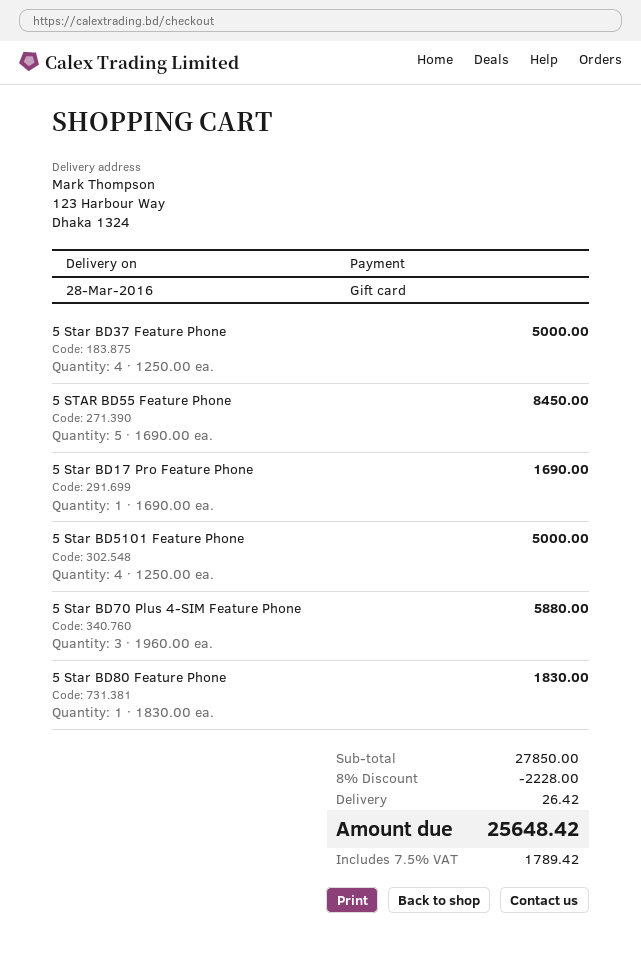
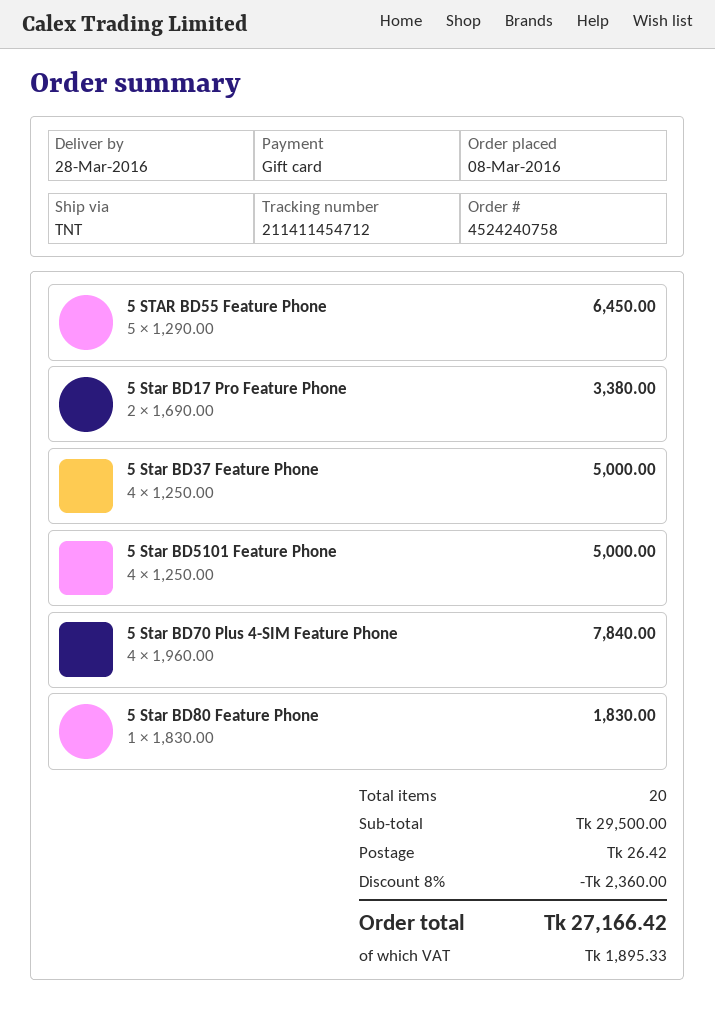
5 STAR BD55 Feature Phone: 5 x 1690.00 = 8450.00 -> 5 x 1290.00 = 6450.00
5 Star BD17 Pro Feature Phone: 1 x 1690.00 = 1690.00 -> 2 x 1690.00 = 3380.00
5 Star BD70 Plus 4-SIM Feature Phone: 3 x 1960.00 = 5880.00 -> 4 x 1960.00 = 7840.00
subtotal: 27850.00 -> 29500.00
discount: 8% = 2228.00 -> 8% = 2360.00
tax: 1789.42 -> 1895.33
total: 25648.42 -> 27166.42

